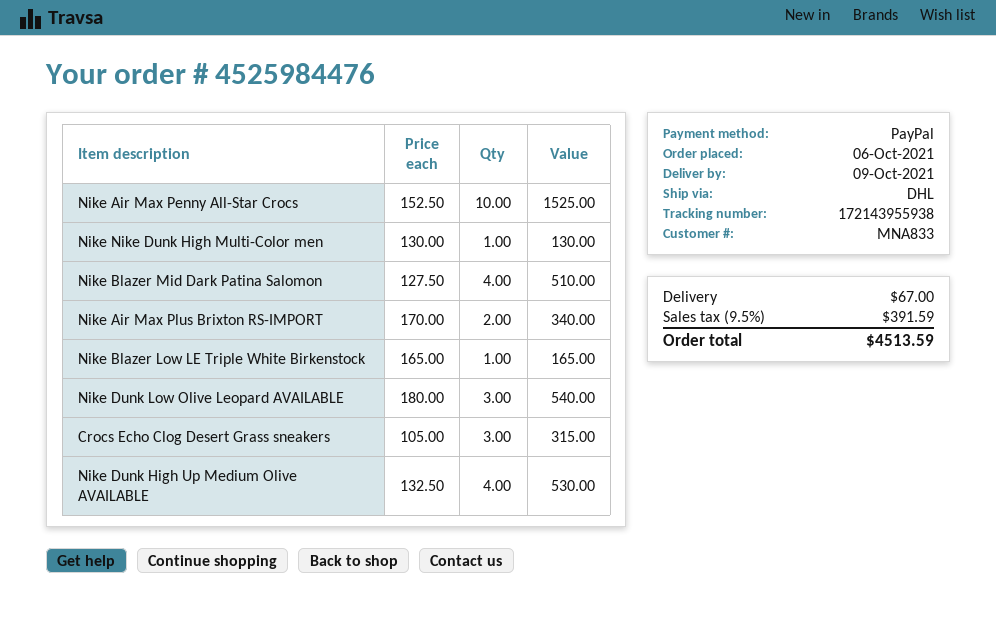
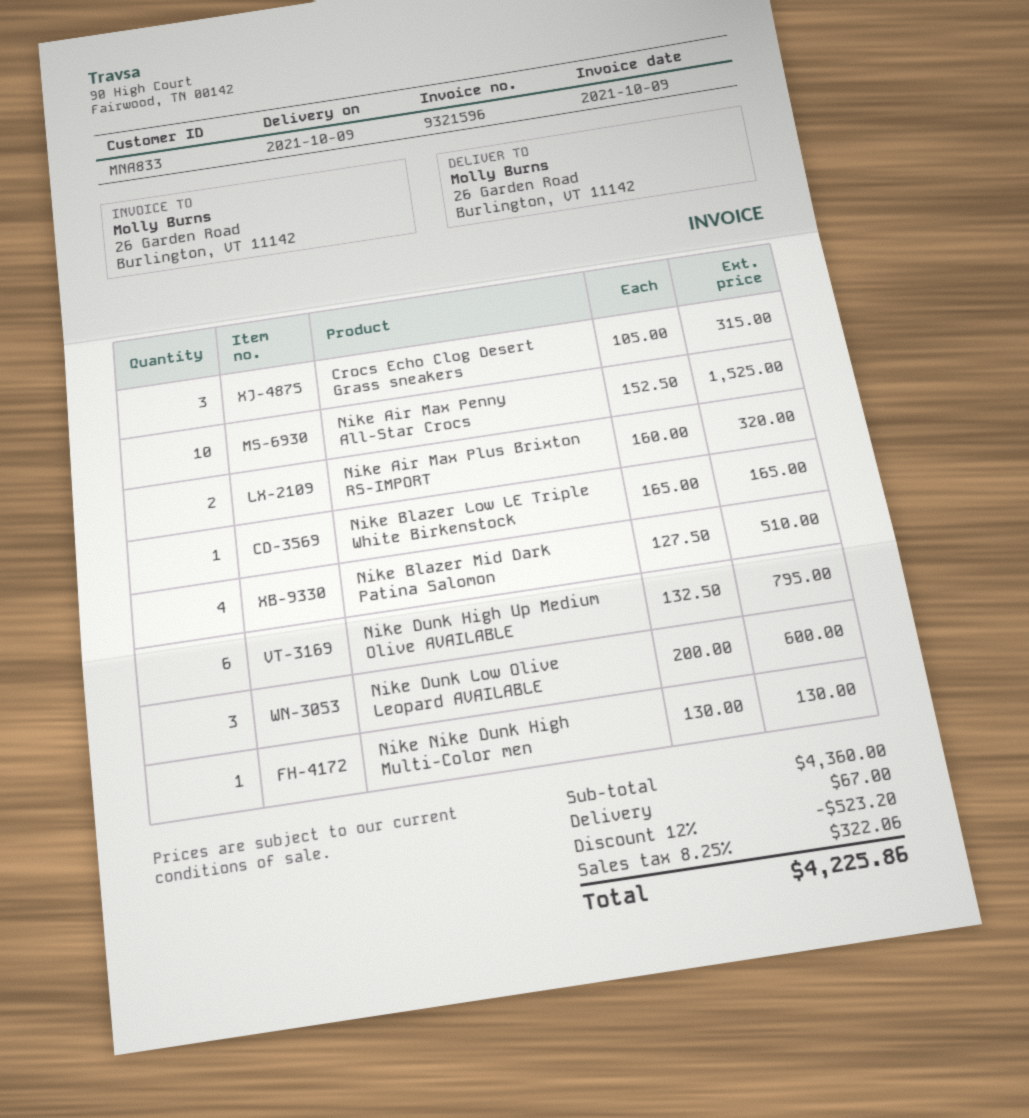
Nike Air Max Plus Brixton RS-IMPORT: 2 x 170.00 = 340.00 -> 2 x 160.00 = 320.00
Nike Dunk Low Olive Leopard AVAILABLE: 3 x 180.00 = 540.00 -> 3 x 200.00 = 600.00
Nike Dunk High Up Medium Olive AVAILABLE: 4 x 132.50 = 530.00 -> 6 x 132.50 = 795.00
discount: none -> 12% = 523.20
tax: 9.5% = 391.59 -> 8.25% = 322.06
total: 4513.59 -> 4225.86

